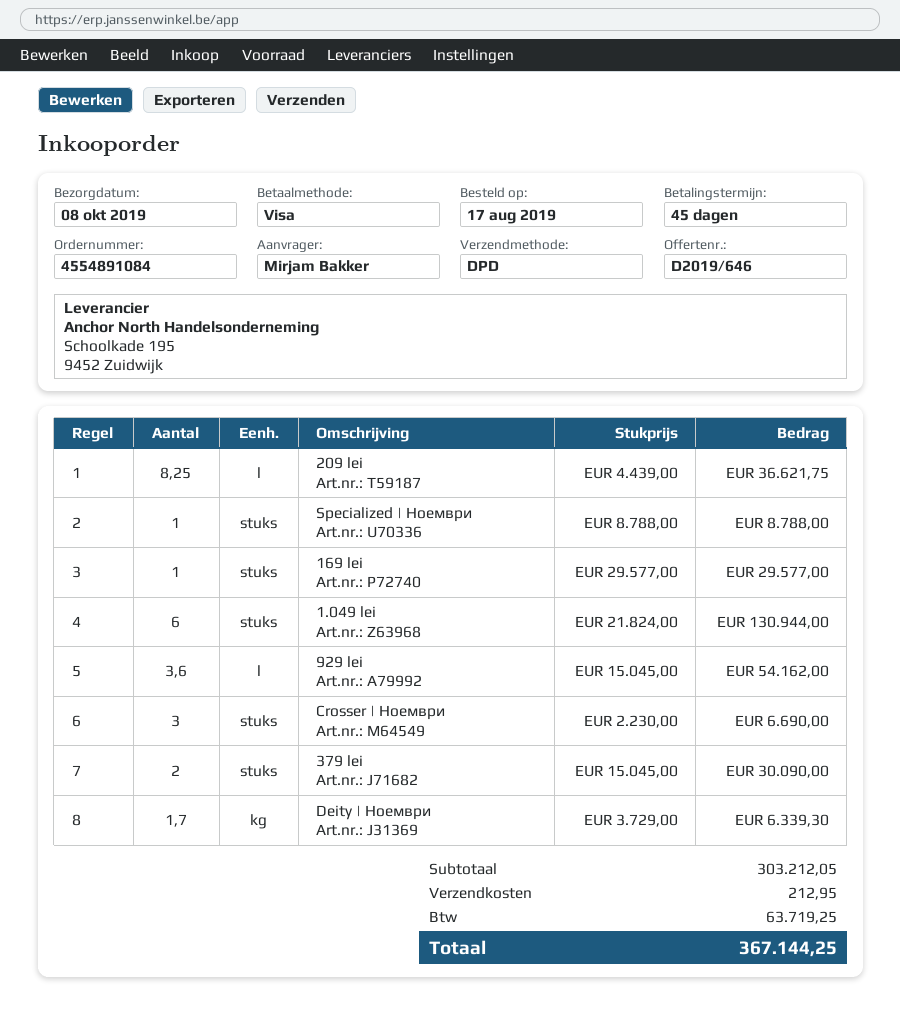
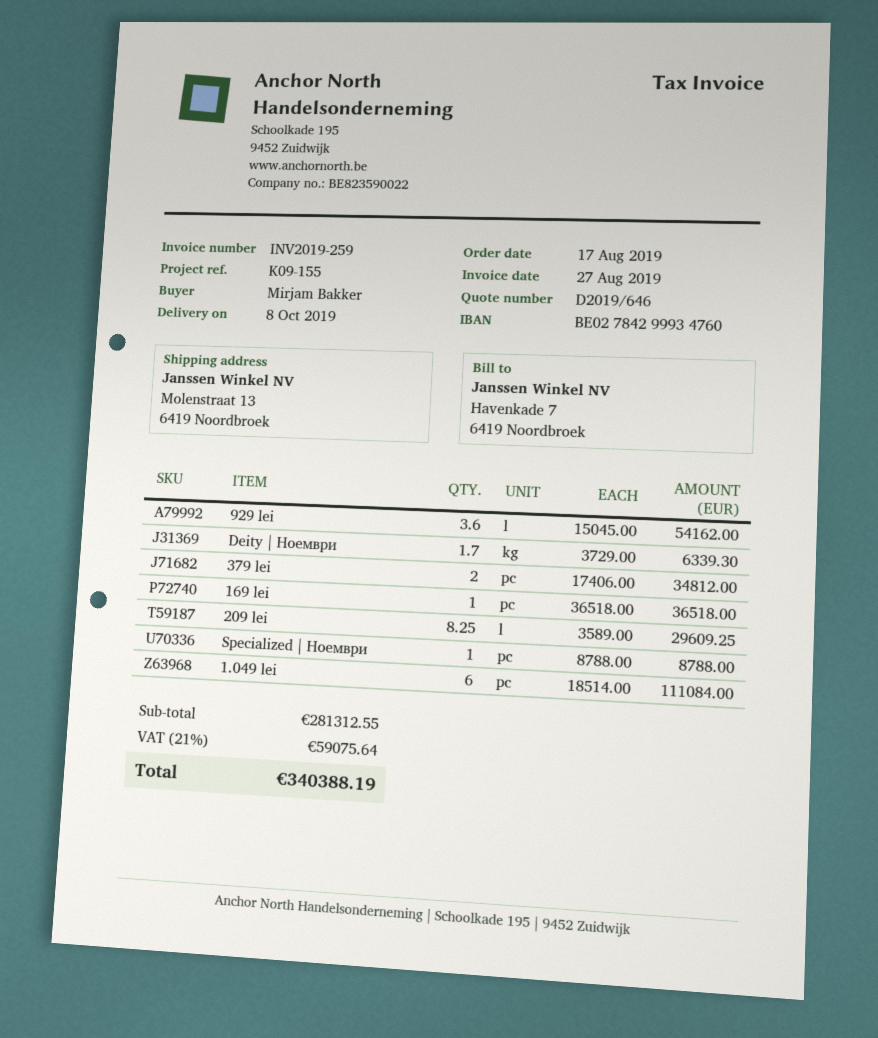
209 lei: 8.25 x 4439.00 = 36621.75 -> 8.25 x 3589.00 = 29609.25
169 lei: 1 x 29577.00 = 29577.00 -> 1 x 36518.00 = 36518.00
1.049 lei: 6 x 21824.00 = 130944.00 -> 6 x 18514.00 = 111084.00
Crosser | Ноември: 3 x 2230.00 = 6690.00 -> none
379 lei: 2 x 15045.00 = 30090.00 -> 2 x 17406.00 = 34812.00
subtotal: 303212.05 -> 281312.55
shipping: 212.95 -> none
tax: 63719.25 -> 59075.64
total: 367144.25 -> 340388.19

